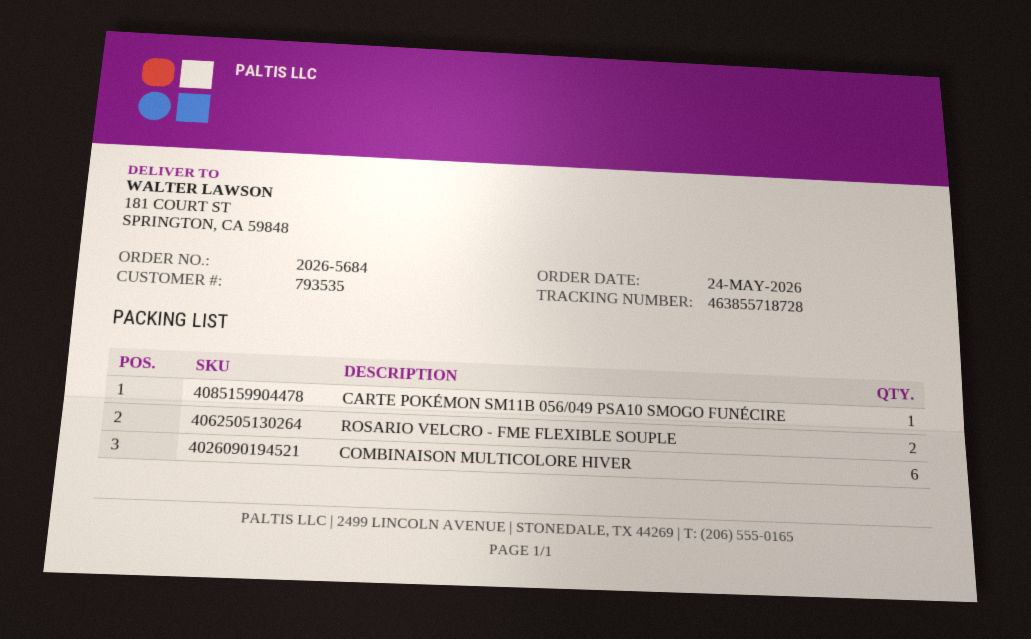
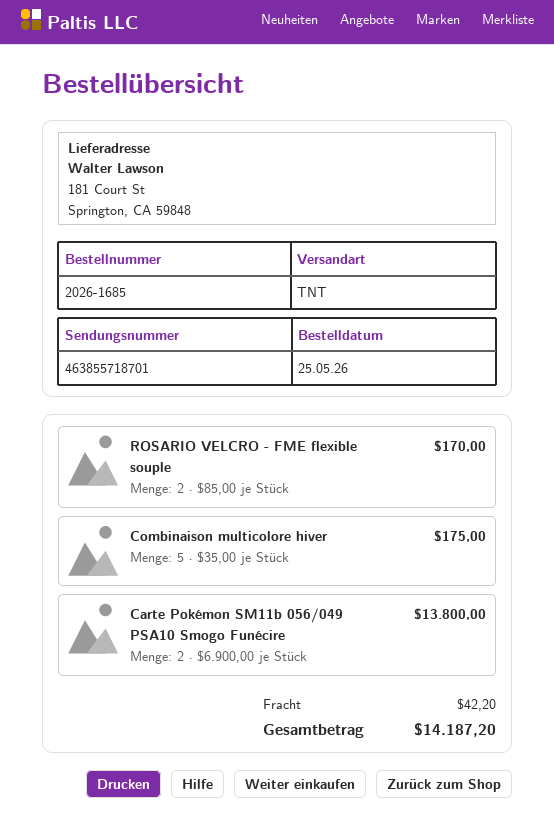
order number: 2026-5684 -> 2026-1685
order date: 2026-05-24 -> 2026-05-25
tracking number: 463855718728 -> 463855718701
CARTE POKÉMON SM11B 056/049 PSA10 SMOGO FUNÉCIRE: 1 -> 2
COMBINAISON MULTICOLORE HIVER: 6 -> 5

